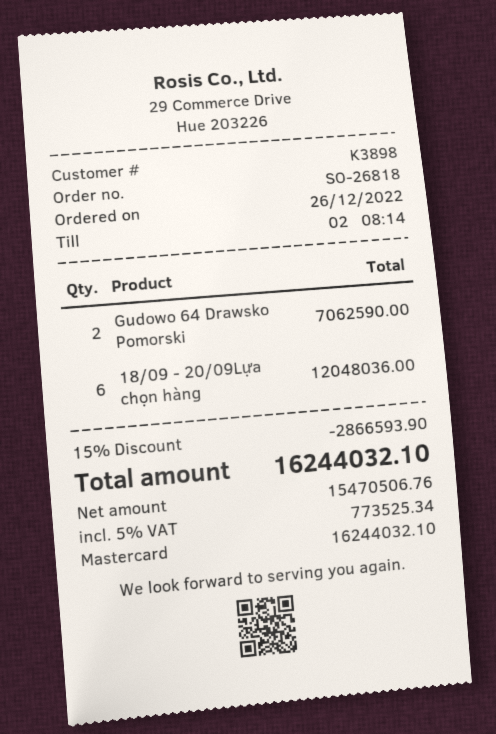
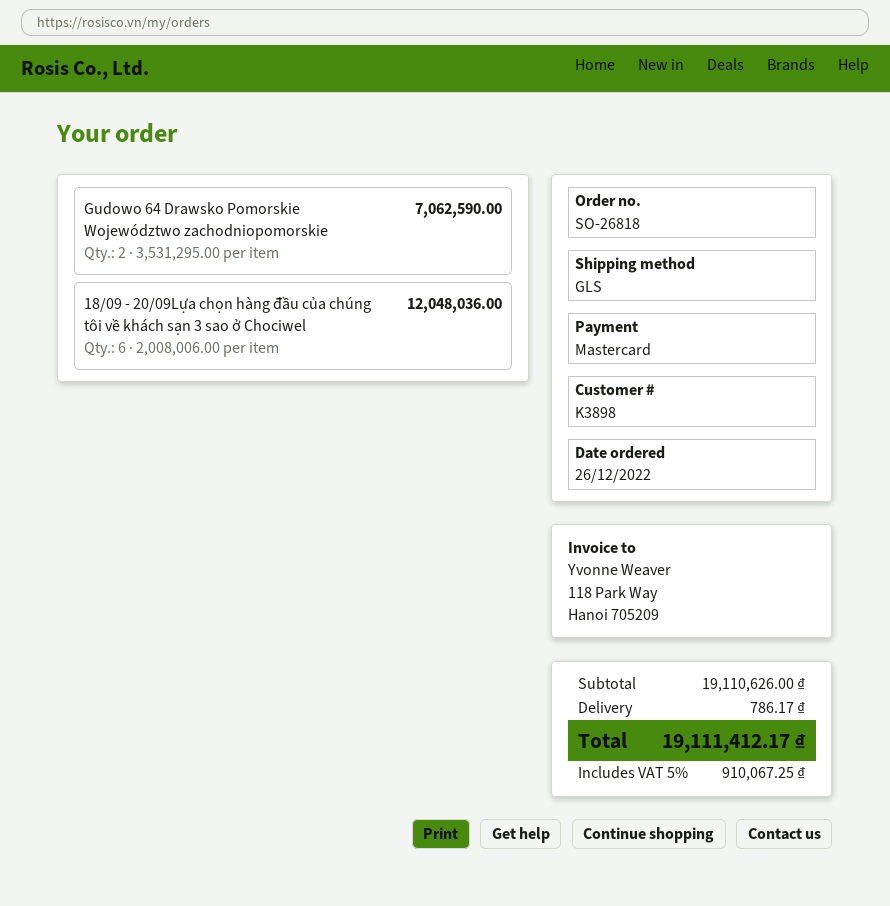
discount: 15% = 2866593.90 -> none
shipping: none -> 786.17
tax: 5% = 773525.34 -> 5% = 910067.25
total: 16244032.10 -> 19111412.17

